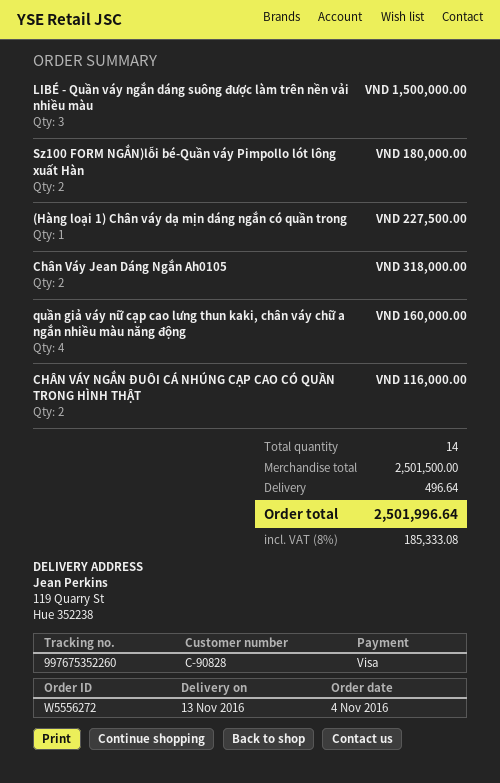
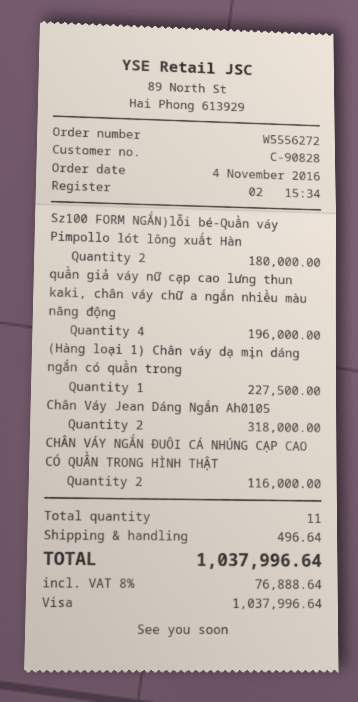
LIBÉ - Quần váy ngắn dáng suông được làm trên nền vải nhiều màu: 3 for 1500000.00 -> none
quần giả váy nữ cạp cao lưng thun kaki, chân váy chữ a ngắn nhiều màu năng động: 4 for 160000.00 -> 4 for 196000.00
total quantity: 14 -> 11
tax: 8% = 185333.08 -> 8% = 76888.64
total: 2501996.64 -> 1037996.64

